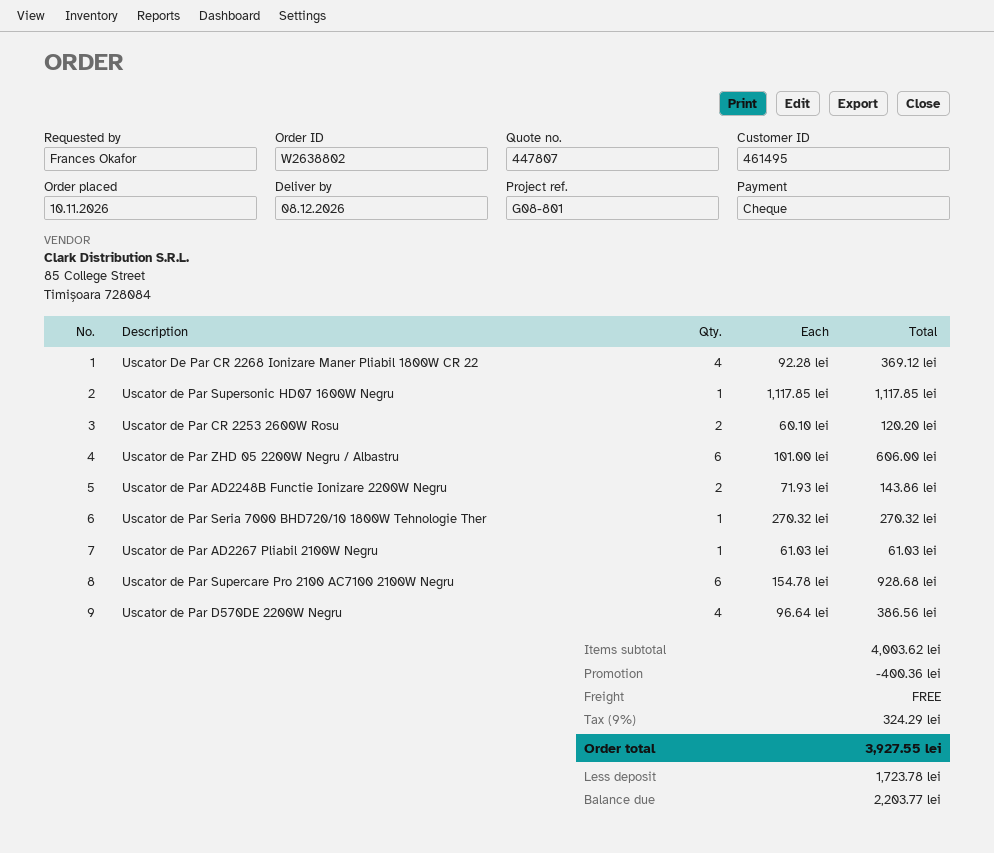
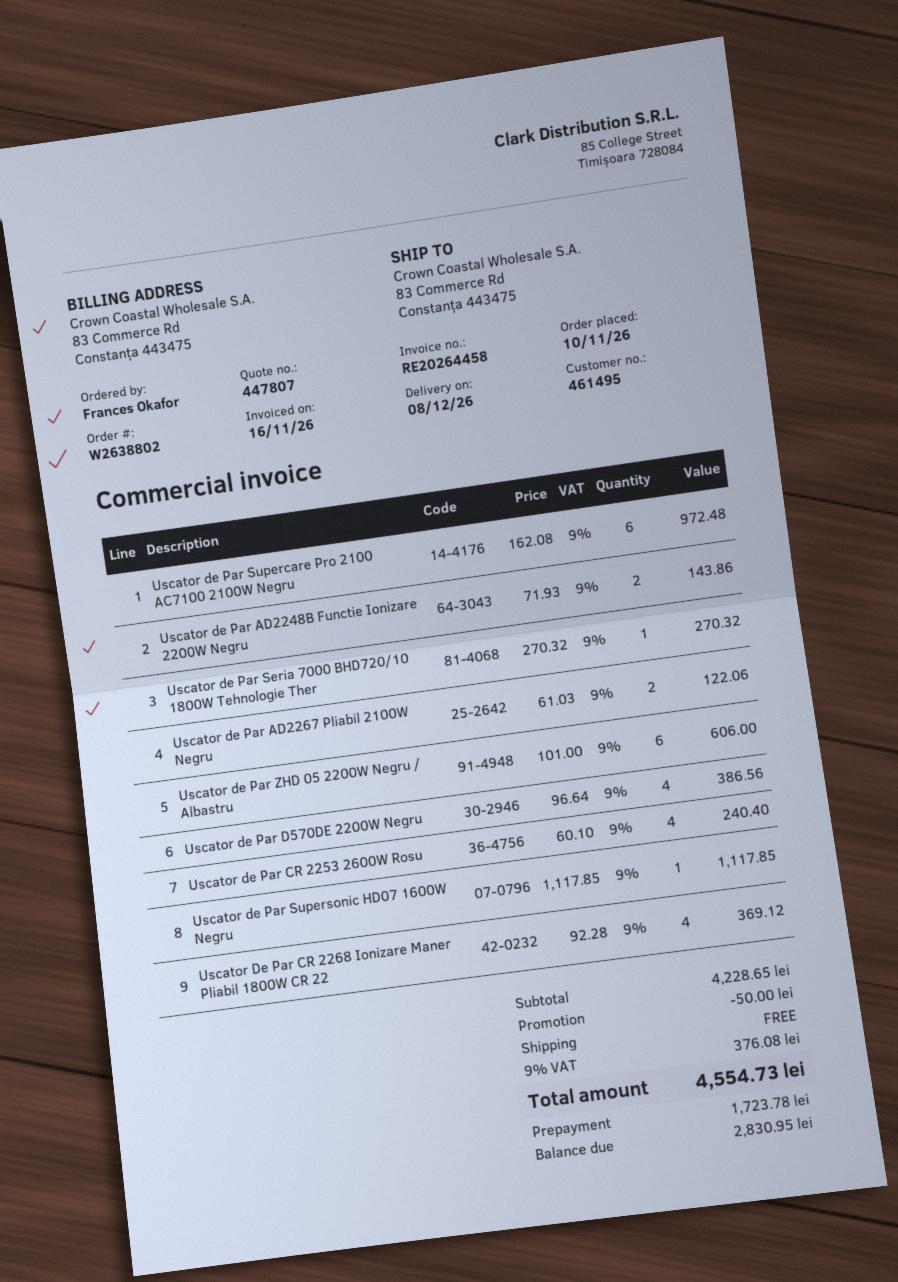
Uscator de Par CR 2253 2600W Rosu: 2 x 60.10 = 120.20 -> 4 x 60.10 = 240.40
Uscator de Par AD2267 Pliabil 2100W Negru: 1 x 61.03 = 61.03 -> 2 x 61.03 = 122.06
Uscator de Par Supercare Pro 2100 AC7100 2100W Negru: 6 x 154.78 = 928.68 -> 6 x 162.08 = 972.48
subtotal: 4003.62 -> 4228.65
discount: 400.36 -> 50.00
tax: 9% = 324.29 -> 9% = 376.08
total: 3927.55 -> 4554.73
balance: 2203.77 -> 2830.95

